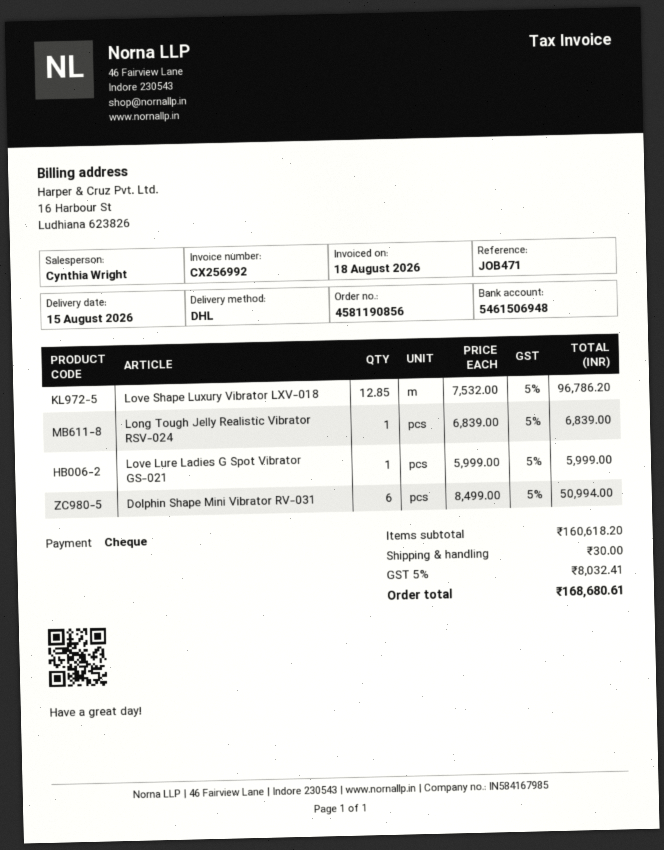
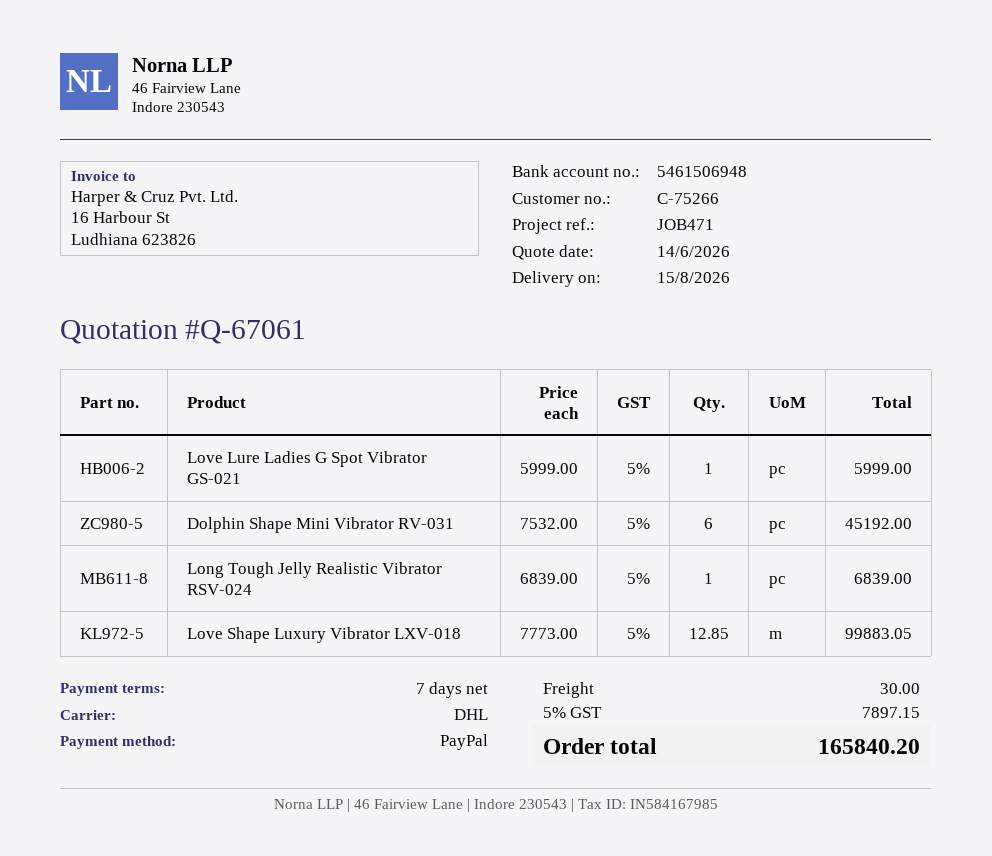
payment method: cheque -> PayPal
Love Shape Luxury Vibrator LXV-018: 12.85 x 7532.00 = 96786.20 -> 12.85 x 7773.00 = 99883.05
Dolphin Shape Mini Vibrator RV-031: 6 x 8499.00 = 50994.00 -> 6 x 7532.00 = 45192.00
tax: 5% = 8032.41 -> 5% = 7897.15
total: 168680.61 -> 165840.20

